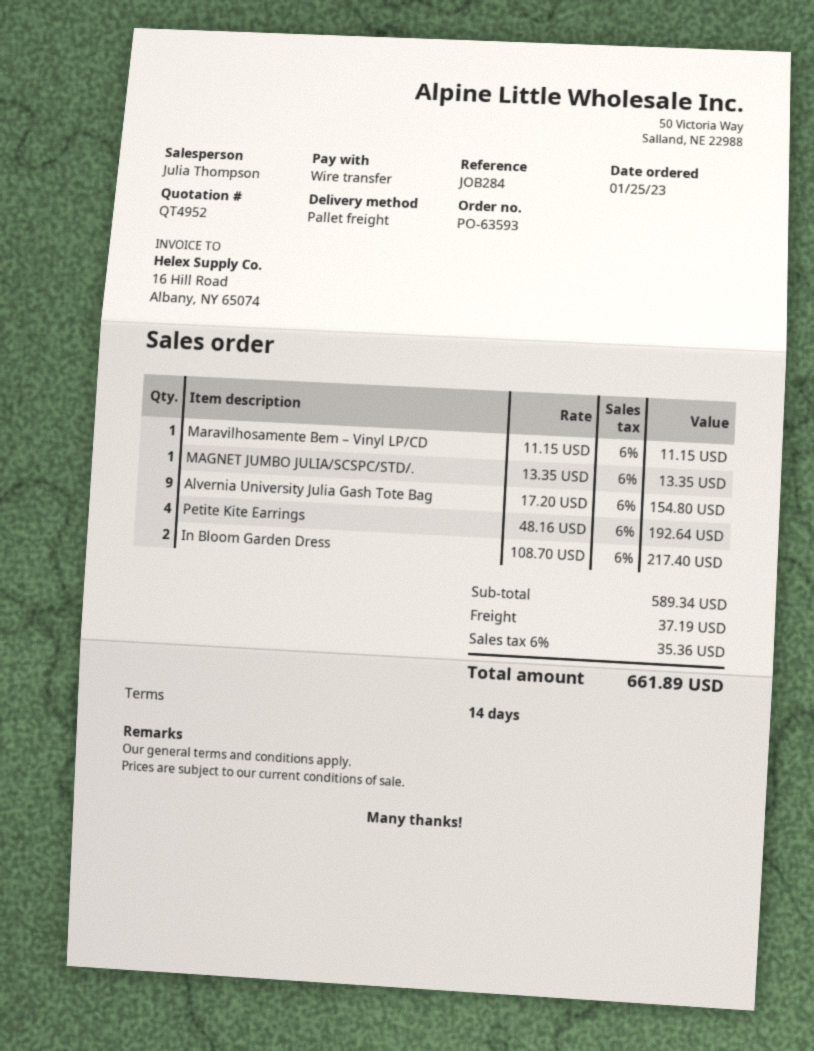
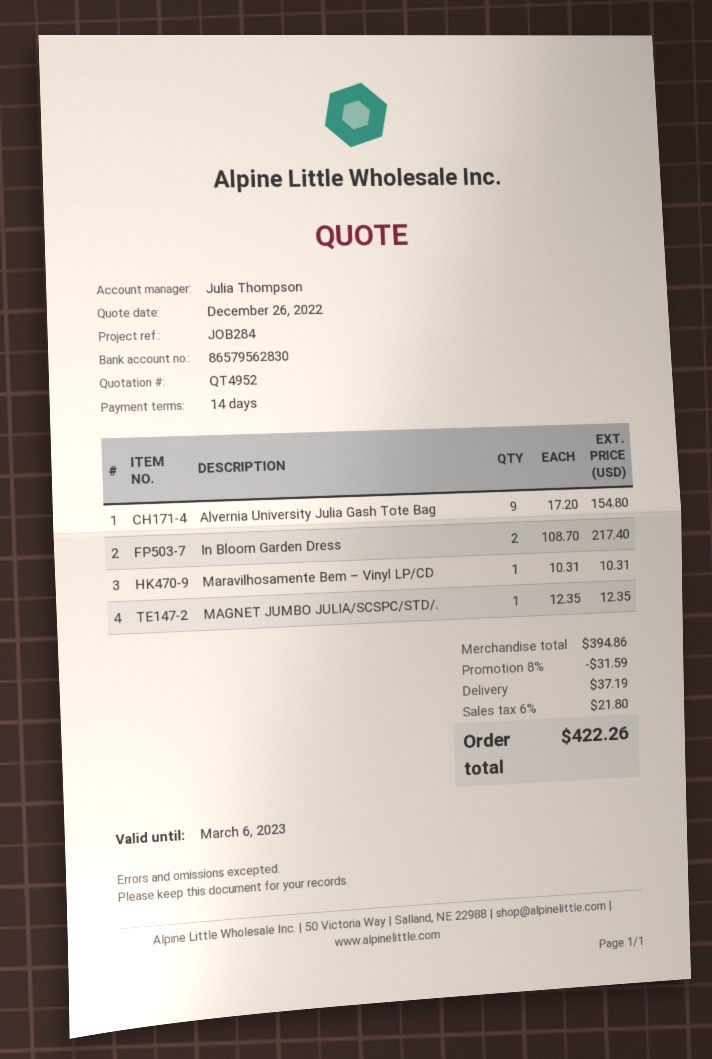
Maravilhosamente Bem – Vinyl LP/CD: 1 x 11.15 = 11.15 -> 1 x 10.31 = 10.31
MAGNET JUMBO JULIA/SCSPC/STD/.: 1 x 13.35 = 13.35 -> 1 x 12.35 = 12.35
Petite Kite Earrings: 4 x 48.16 = 192.64 -> none
subtotal: 589.34 -> 394.86
discount: none -> 8% = 31.59
tax: 6% = 35.36 -> 6% = 21.80
total: 661.89 -> 422.26

